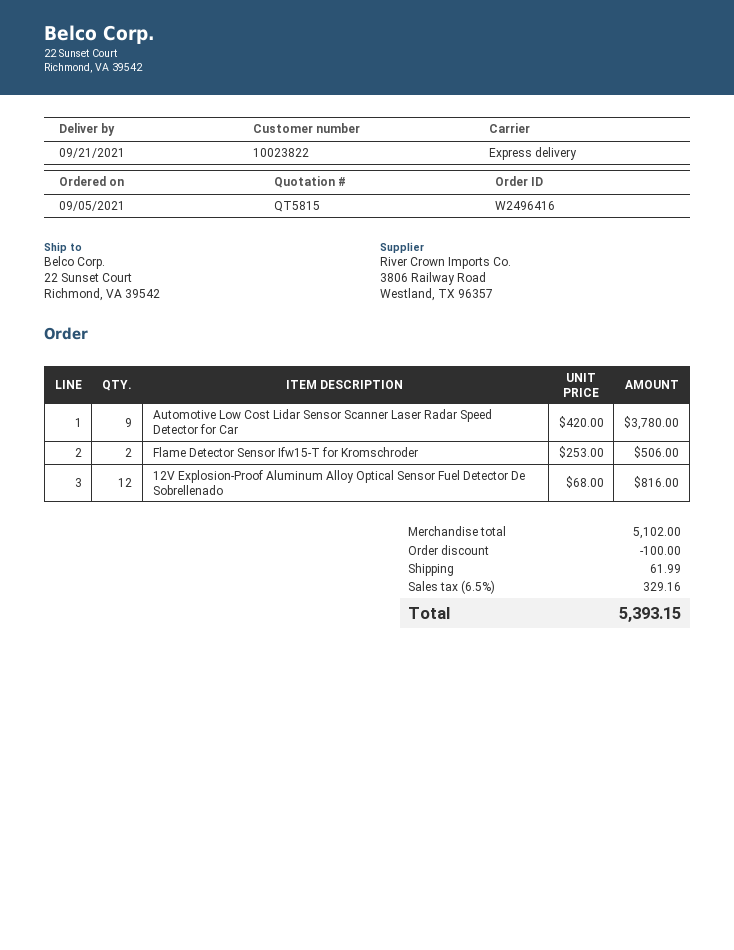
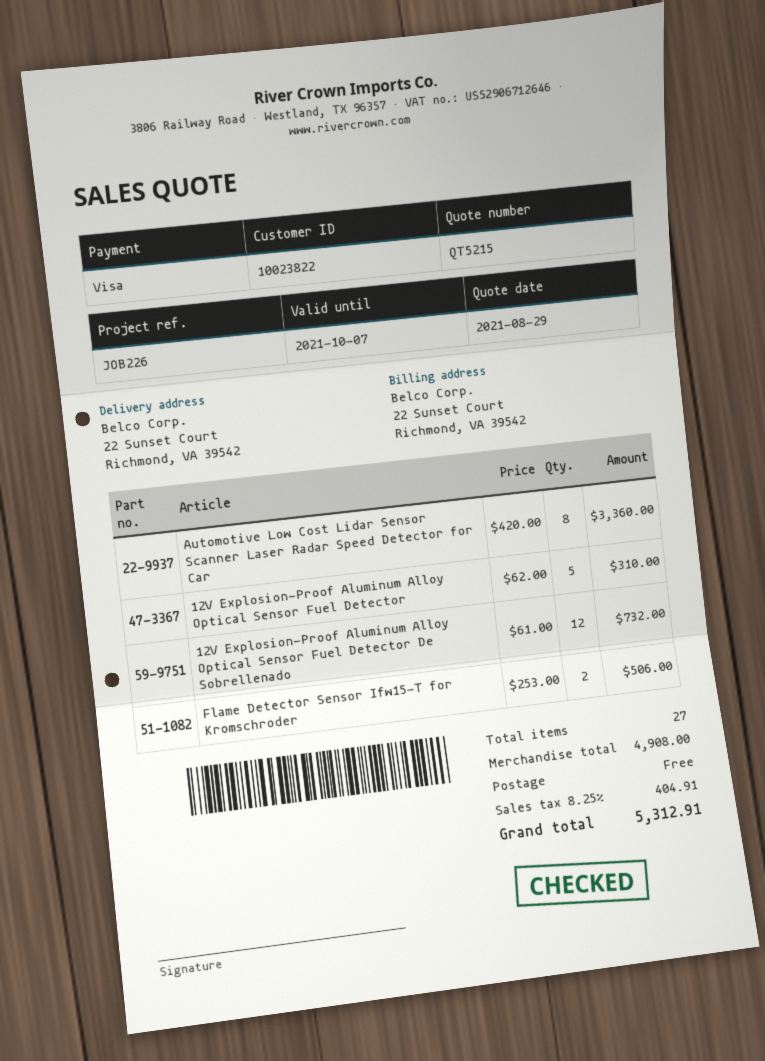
quote number: QT5815 -> QT5215
Automotive Low Cost Lidar Sensor Scanner Laser Radar Speed Detector for Car: 9 x 420.00 = 3780.00 -> 8 x 420.00 = 3360.00
12V Explosion-Proof Aluminum Alloy Optical Sensor Fuel Detector De Sobrellenado: 12 x 68.00 = 816.00 -> 12 x 61.00 = 732.00
12V Explosion-Proof Aluminum Alloy Optical Sensor Fuel Detector: none -> 5 x 62.00 = 310.00
subtotal: 5102.00 -> 4908.00
discount: 100.00 -> none
shipping: 61.99 -> 0.00
tax: 6.5% = 329.16 -> 8.25% = 404.91
total: 5393.15 -> 5312.91

